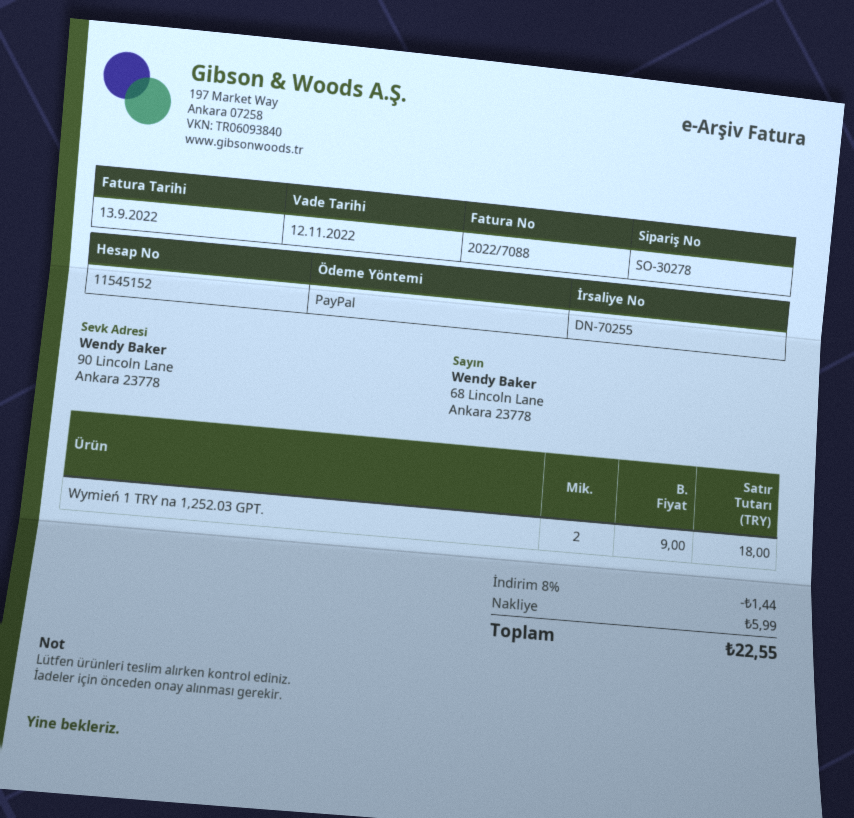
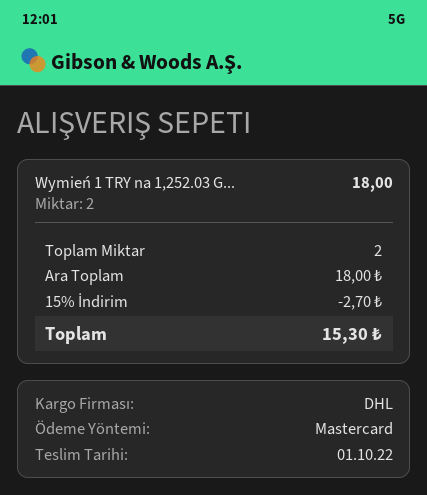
payment method: PayPal -> Mastercard
discount: 8% = 1.44 -> 15% = 2.70
shipping: 5.99 -> none
total: 22.55 -> 15.30

